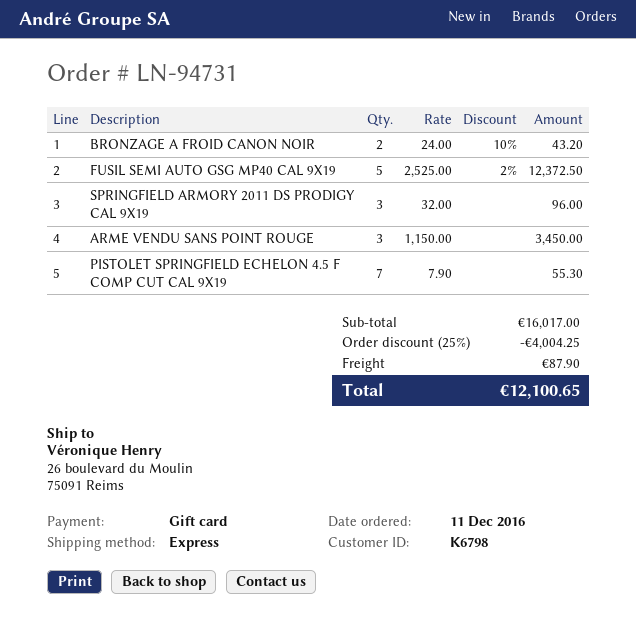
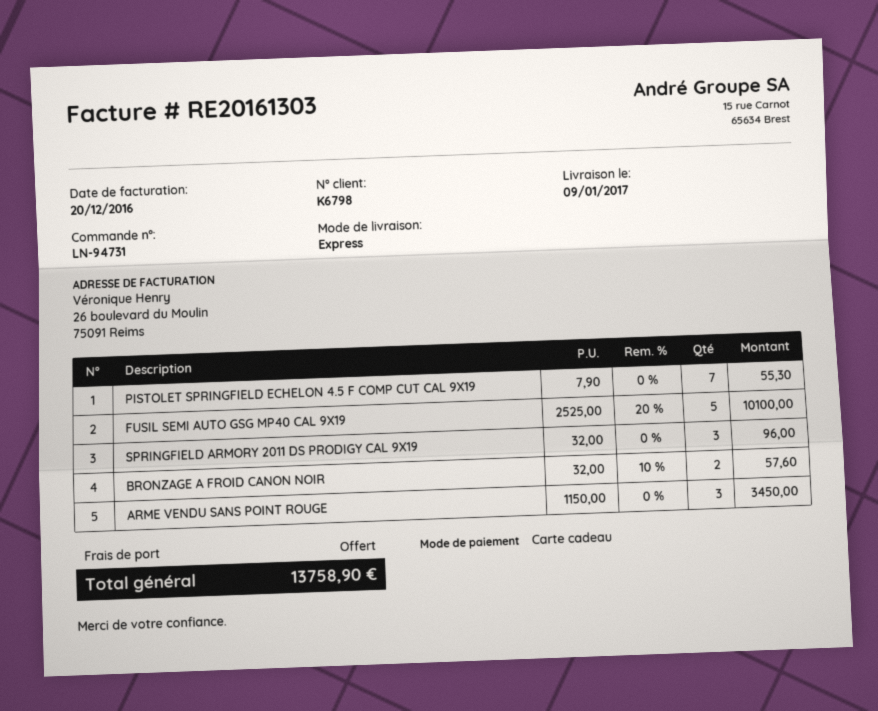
BRONZAGE A FROID CANON NOIR: 2 x 24.00 - 10% = 43.20 -> 2 x 32.00 - 10% = 57.60
FUSIL SEMI AUTO GSG MP40 CAL 9X19: 5 x 2525.00 - 2% = 12372.50 -> 5 x 2525.00 - 20% = 10100.00
discount: 25% = 4004.25 -> none
shipping: 87.90 -> 0.00
total: 12100.65 -> 13758.90

